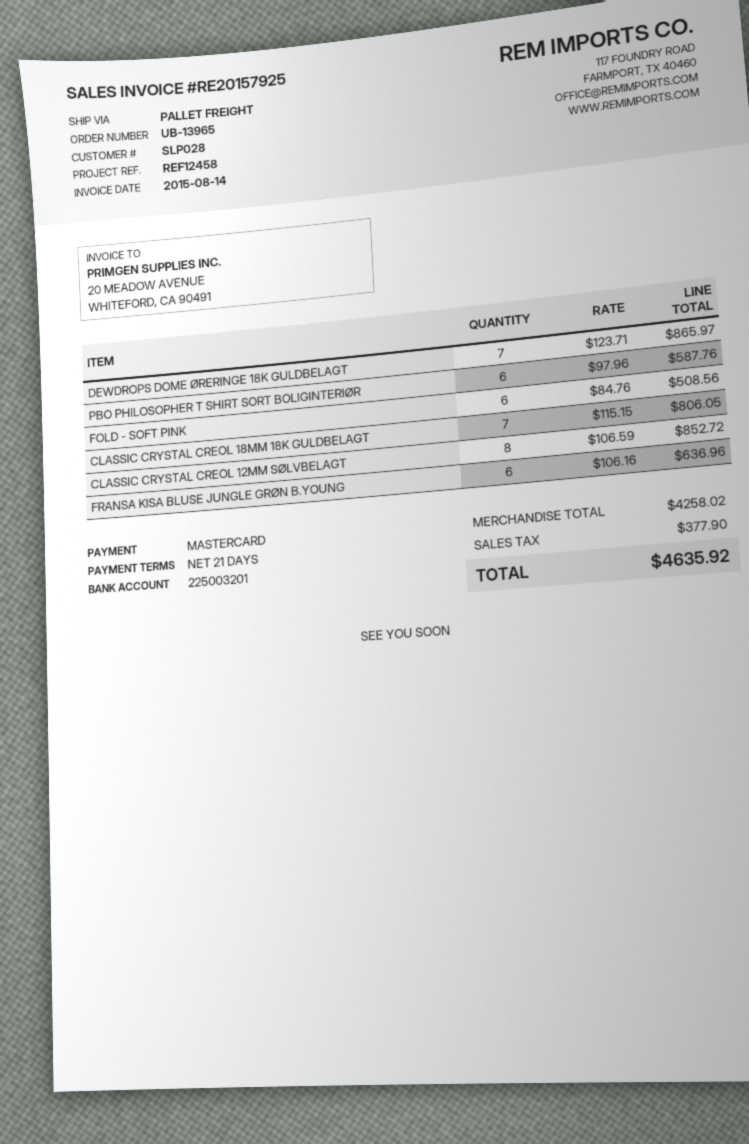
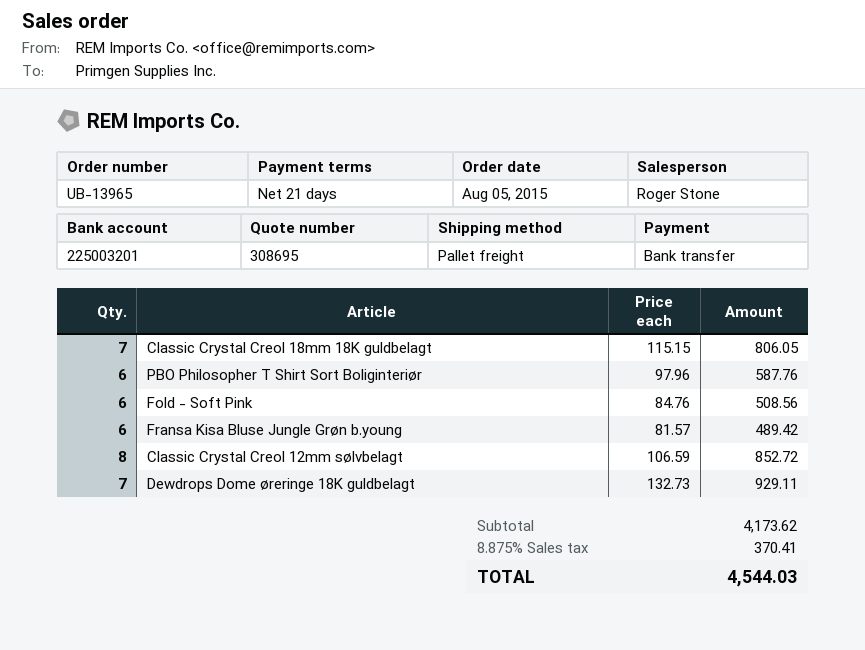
payment method: Mastercard -> bank transfer
DEWDROPS DOME ØRERINGE 18K GULDBELAGT: 7 x 123.71 = 865.97 -> 7 x 132.73 = 929.11
FRANSA KISA BLUSE JUNGLE GRØN B.YOUNG: 6 x 106.16 = 636.96 -> 6 x 81.57 = 489.42
subtotal: 4258.02 -> 4173.62
tax: 377.90 -> 370.41
total: 4635.92 -> 4544.03

